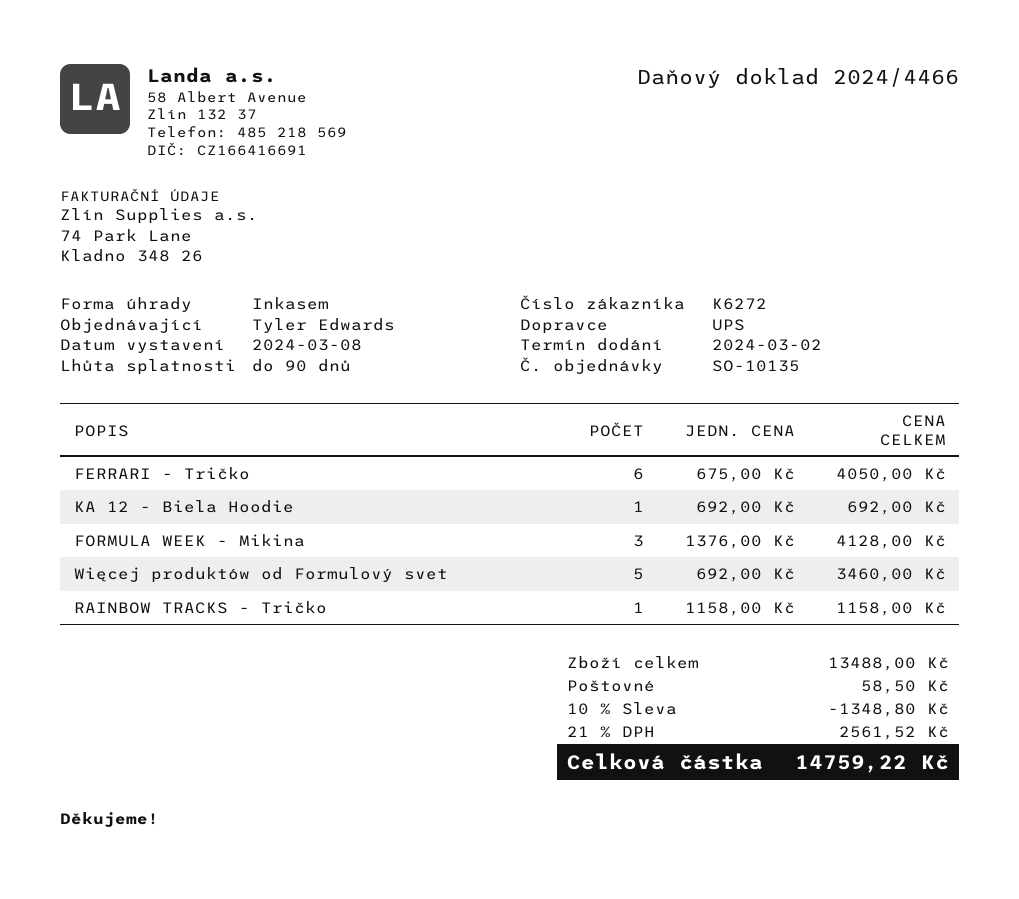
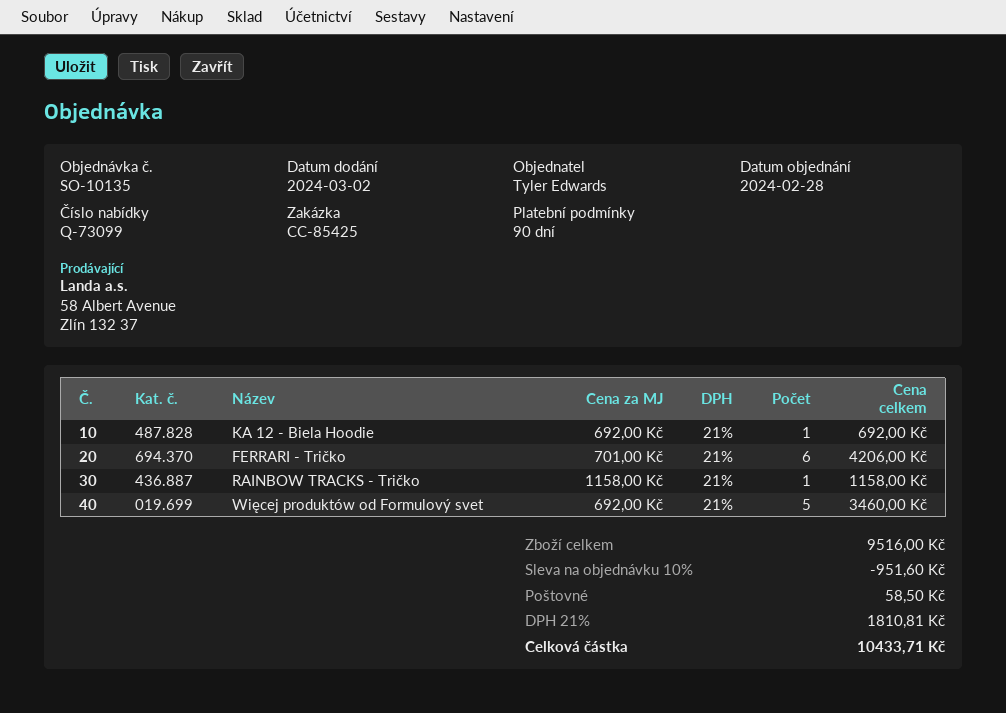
FERRARI - Tričko: 6 x 675.00 = 4050.00 -> 6 x 701.00 = 4206.00
FORMULA WEEK - Mikina: 3 x 1376.00 = 4128.00 -> none
subtotal: 13488.00 -> 9516.00
discount: 10% = 1348.80 -> 10% = 951.60
tax: 21% = 2561.52 -> 21% = 1810.81
total: 14759.22 -> 10433.71

